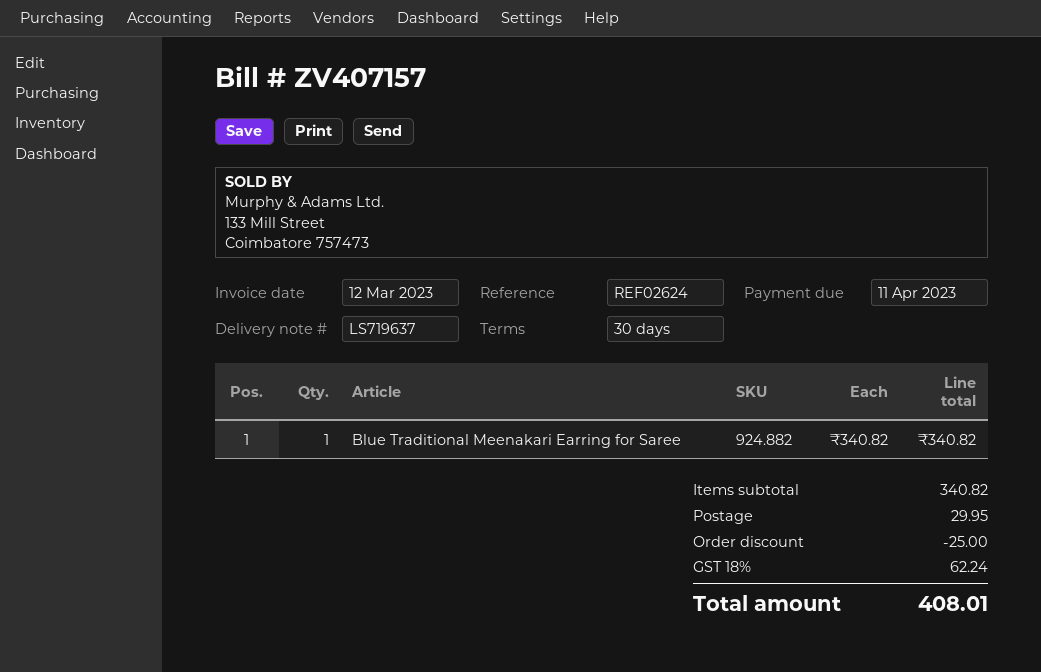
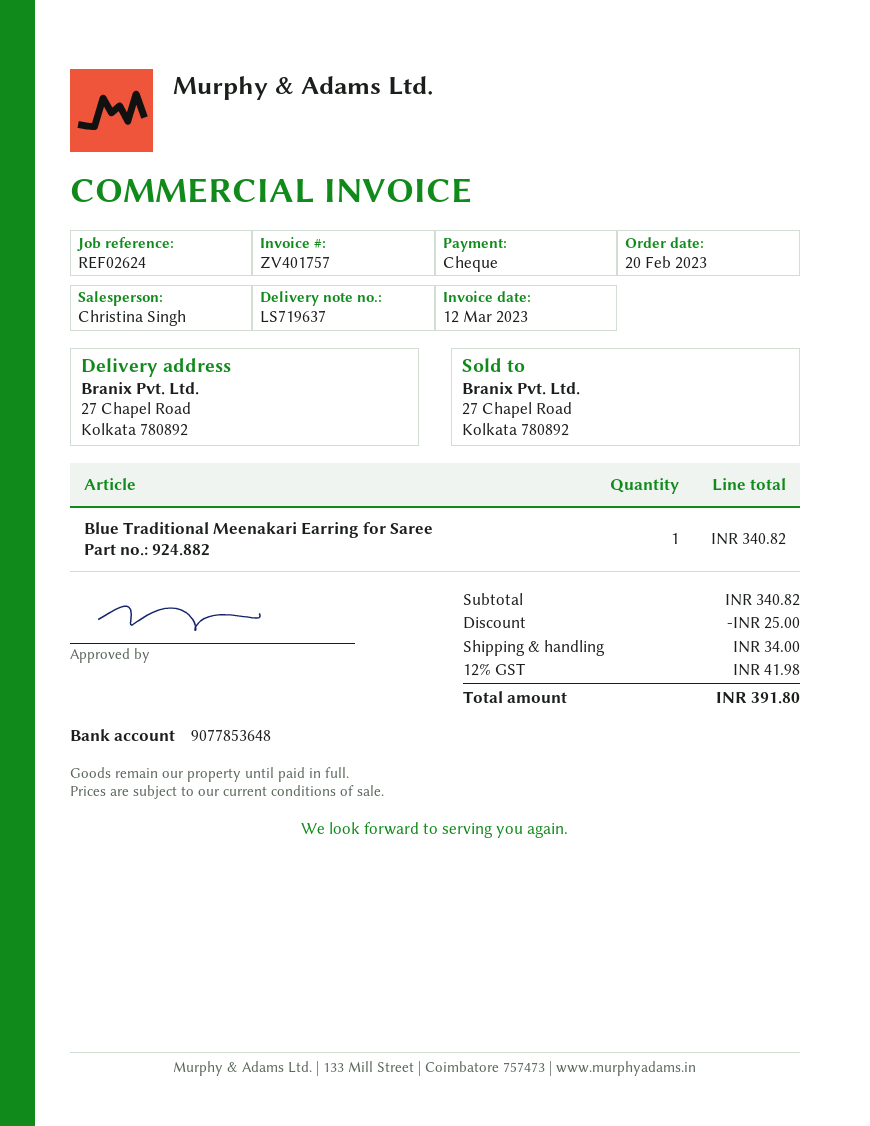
invoice number: ZV407157 -> ZV401757
shipping: 29.95 -> 34.00
tax: 18% = 62.24 -> 12% = 41.98
total: 408.01 -> 391.80

